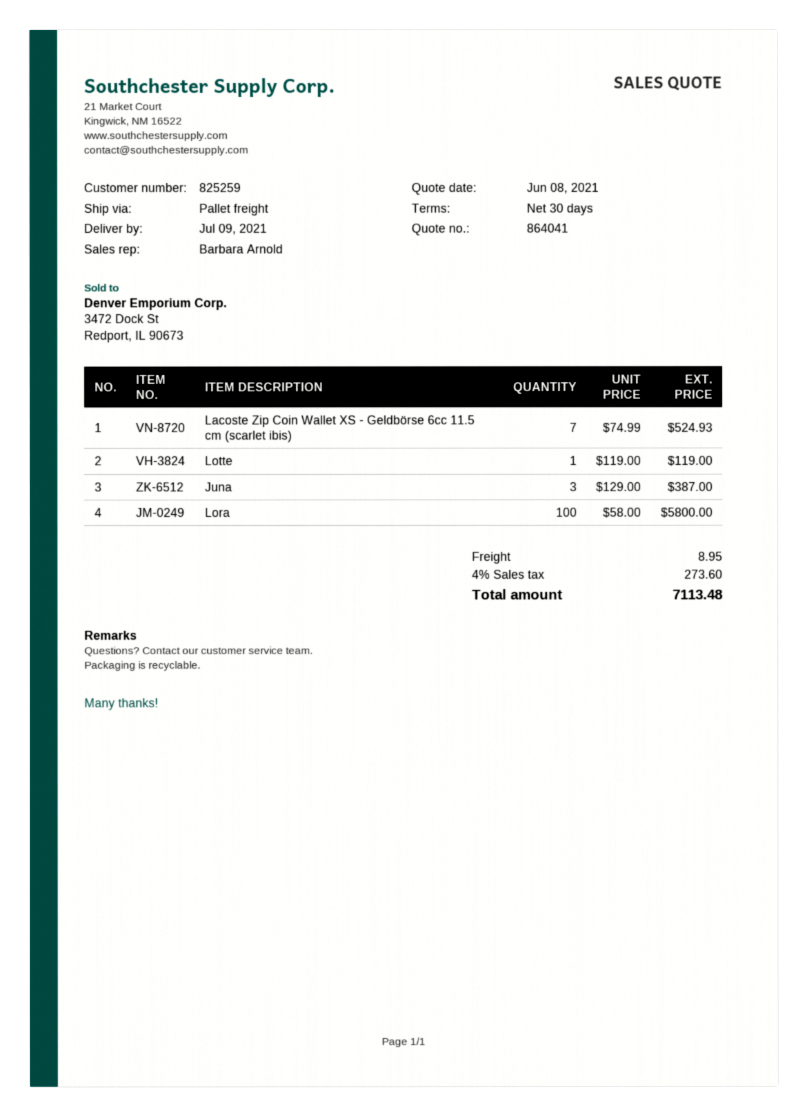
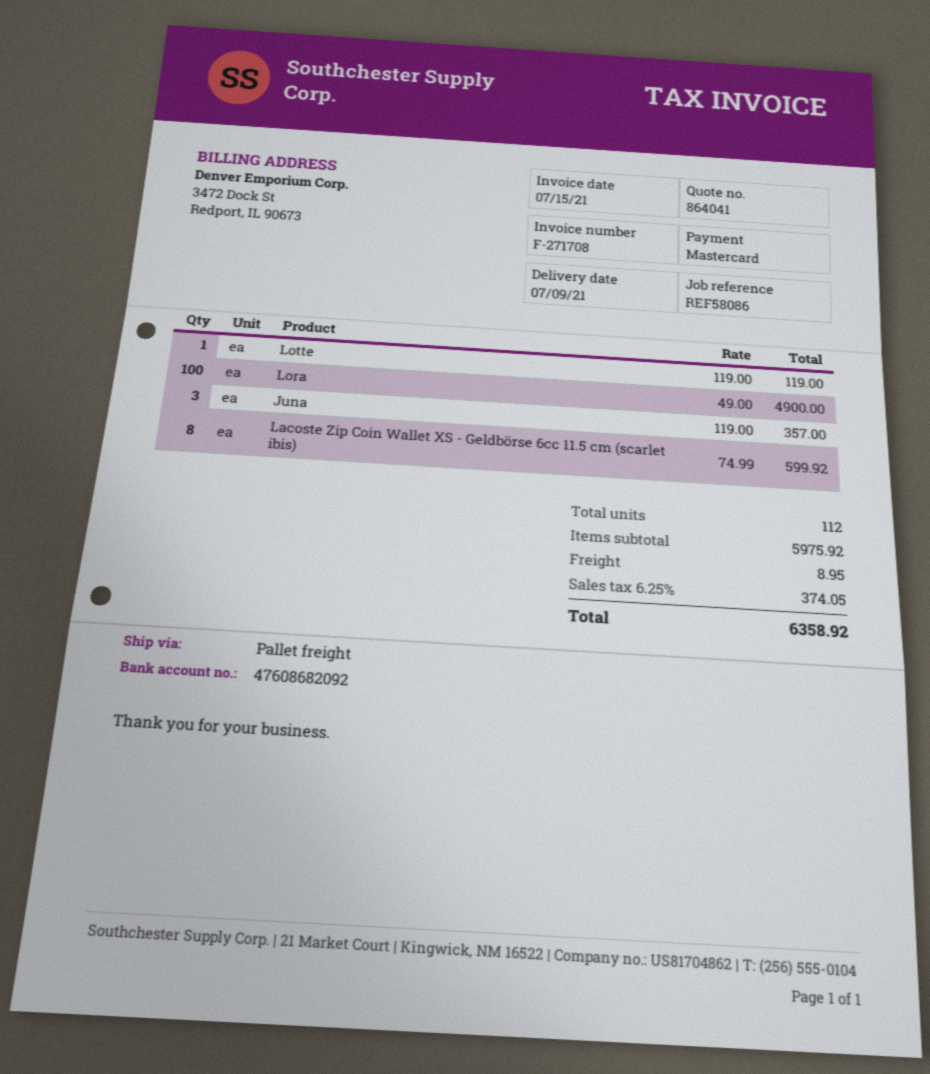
Lacoste Zip Coin Wallet XS - Geldbörse 6cc 11.5 cm (scarlet ibis): 7 x 74.99 = 524.93 -> 8 x 74.99 = 599.92
Juna: 3 x 129.00 = 387.00 -> 3 x 119.00 = 357.00
Lora: 100 x 58.00 = 5800.00 -> 100 x 49.00 = 4900.00
tax: 4% = 273.60 -> 6.25% = 374.05
total: 7113.48 -> 6358.92

